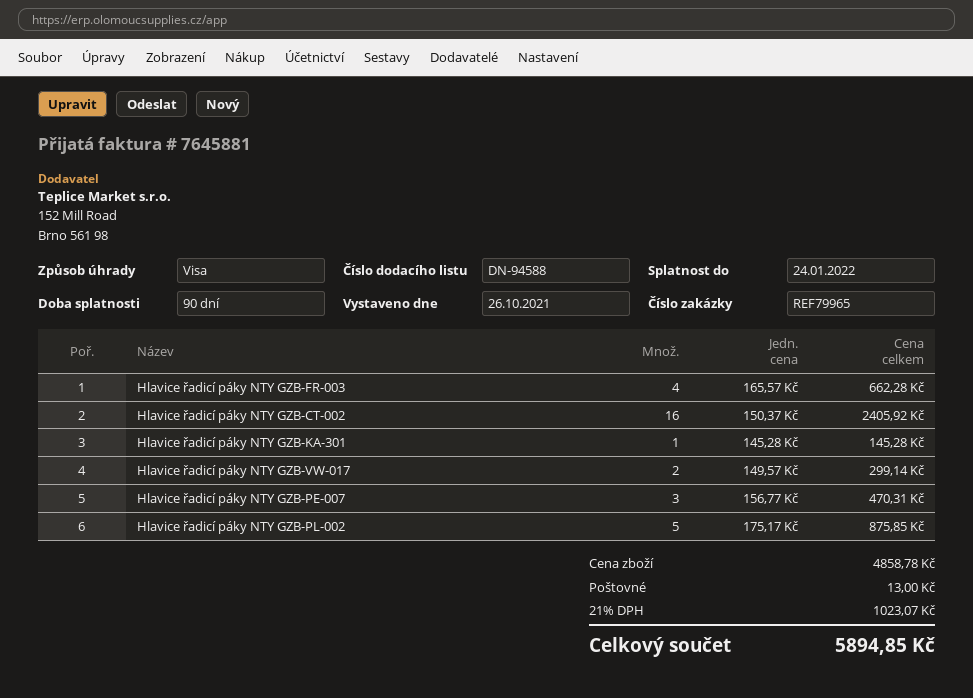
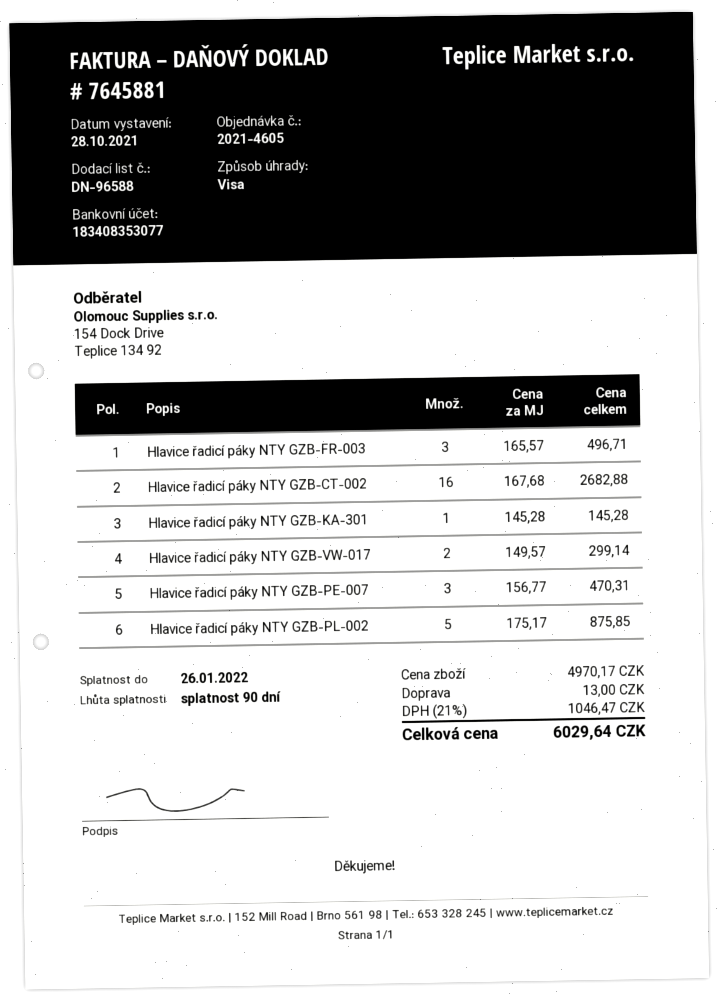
delivery note number: DN-94588 -> DN-96588
invoice date: 2021-10-26 -> 2021-10-28
due date: 2022-01-24 -> 2022-01-26
Hlavice řadicí páky NTY GZB-FR-003: 4 x 165.57 = 662.28 -> 3 x 165.57 = 496.71
Hlavice řadicí páky NTY GZB-CT-002: 16 x 150.37 = 2405.92 -> 16 x 167.68 = 2682.88
subtotal: 4858.78 -> 4970.17
tax: 21% = 1023.07 -> 21% = 1046.47
total: 5894.85 -> 6029.64

